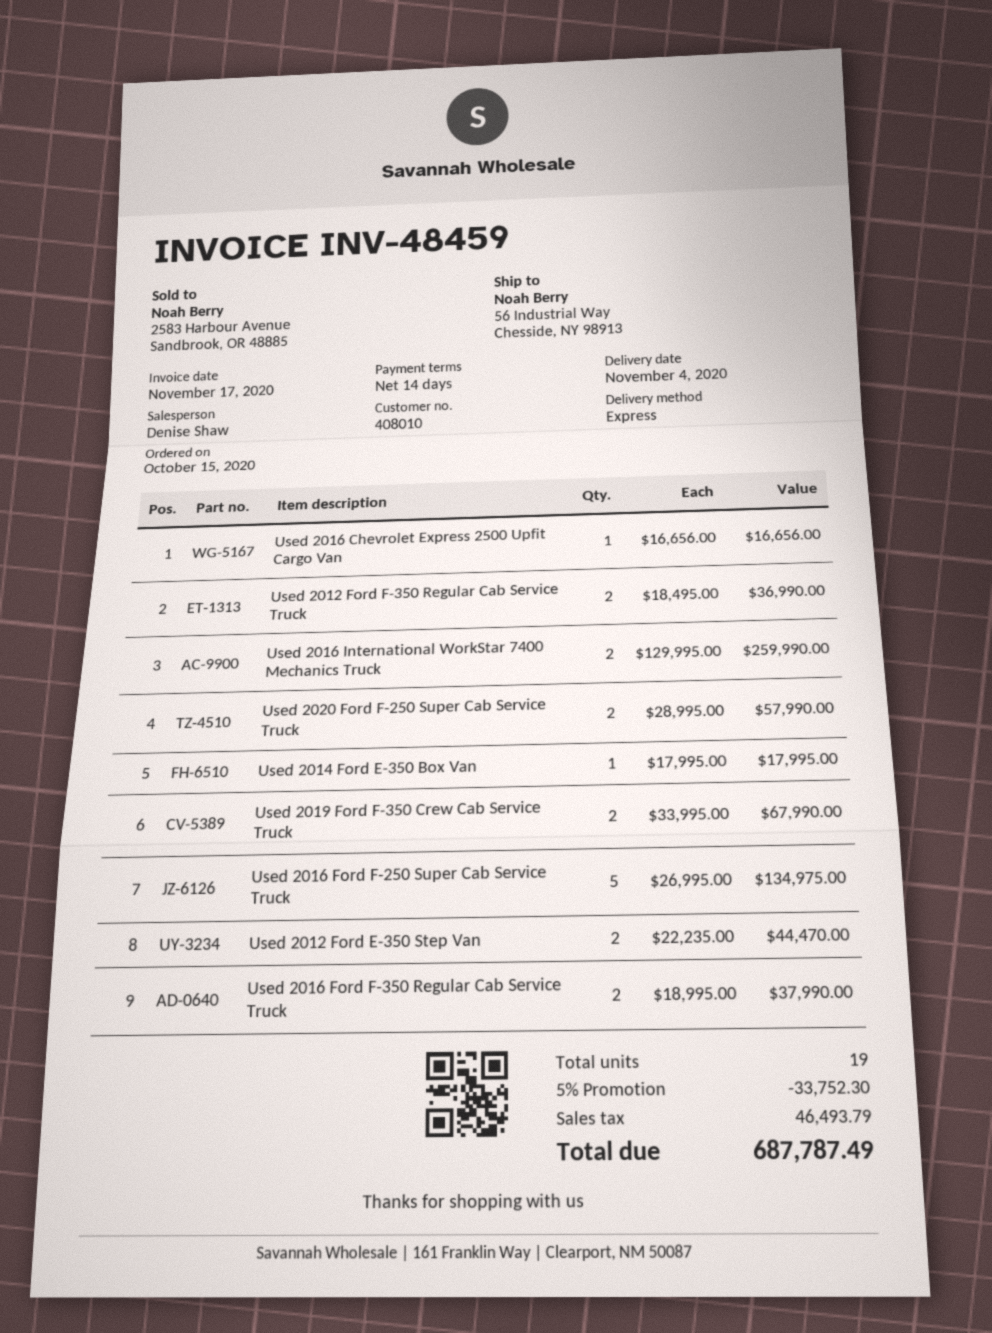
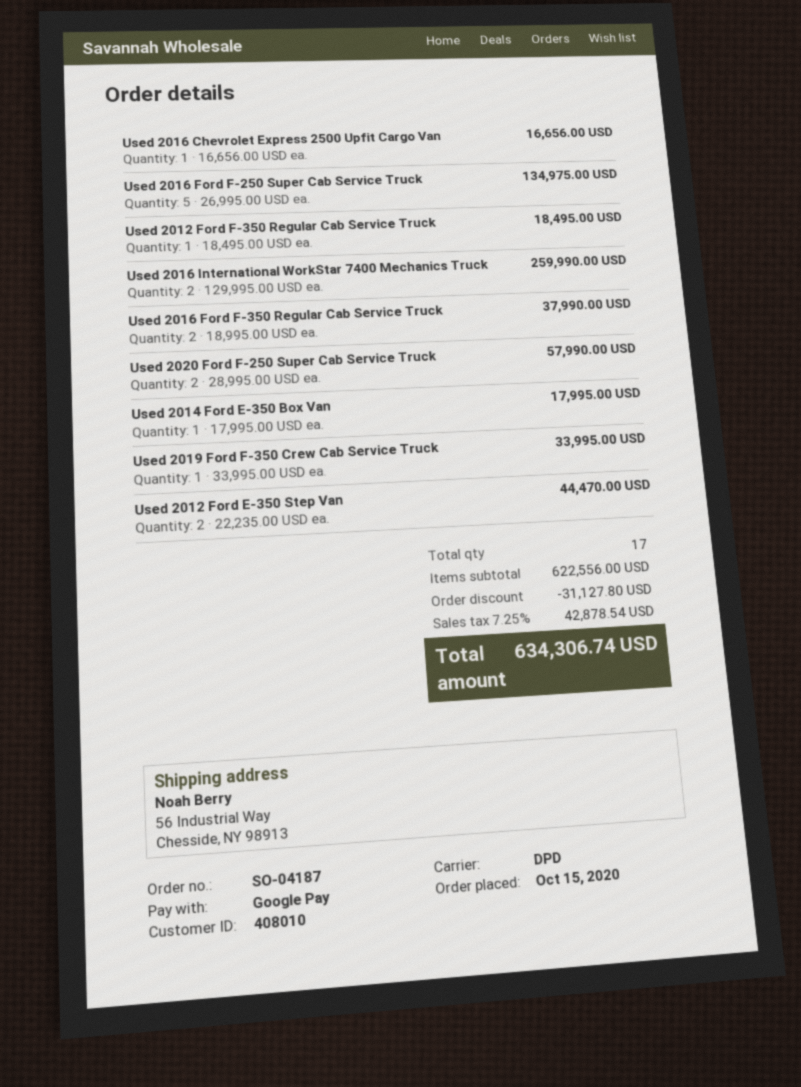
shipping method: express -> DPD
Used 2012 Ford F-350 Regular Cab Service Truck: 2 x 18495.00 = 36990.00 -> 1 x 18495.00 = 18495.00
Used 2019 Ford F-350 Crew Cab Service Truck: 2 x 33995.00 = 67990.00 -> 1 x 33995.00 = 33995.00
total quantity: 19 -> 17
discount: 33752.30 -> 31127.80
tax: 46493.79 -> 42878.54
total: 687787.49 -> 634306.74

